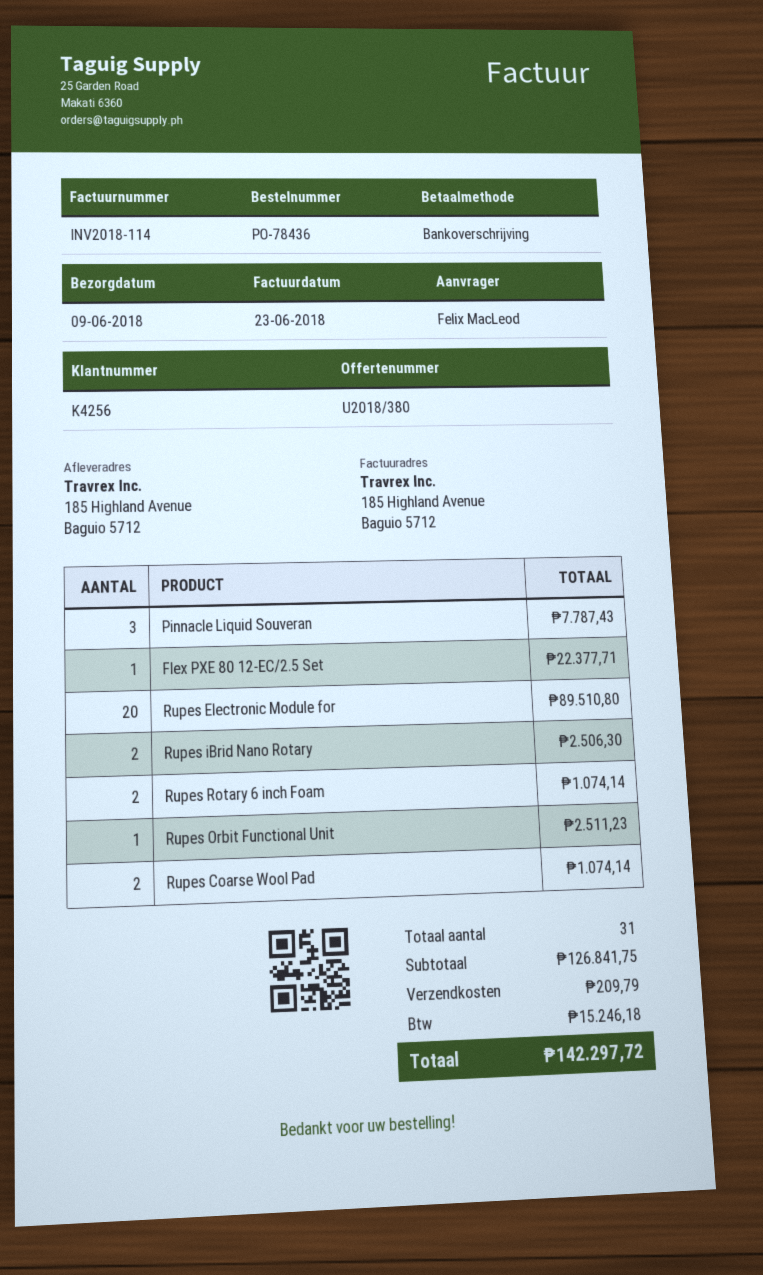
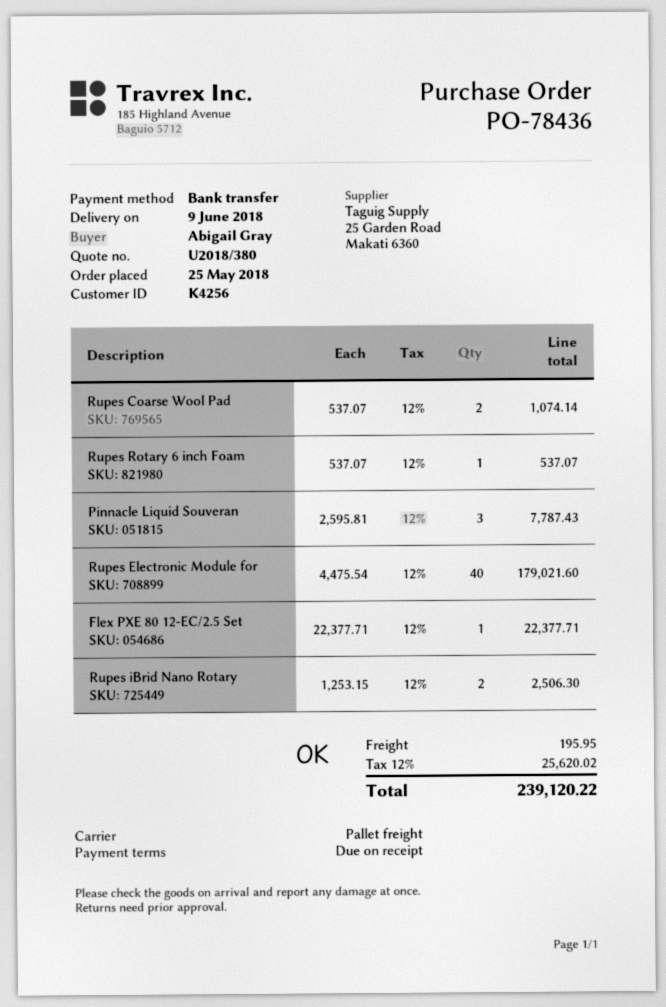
ordered by: Felix MacLeod -> Abigail Gray
Rupes Electronic Module for: 20 for 89510.80 -> 40 for 179021.60
Rupes Rotary 6 inch Foam: 2 for 1074.14 -> 1 for 537.07
Rupes Orbit Functional Unit: 1 for 2511.23 -> none
shipping: 209.79 -> 195.95
tax: 15246.18 -> 25620.02
total: 142297.72 -> 239120.22

